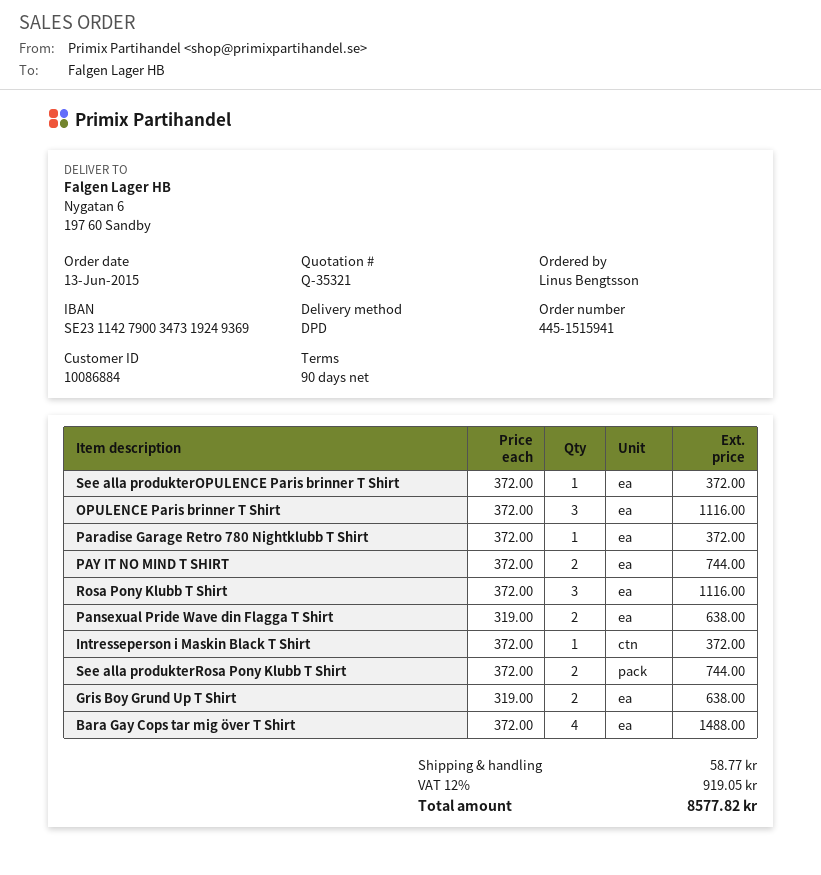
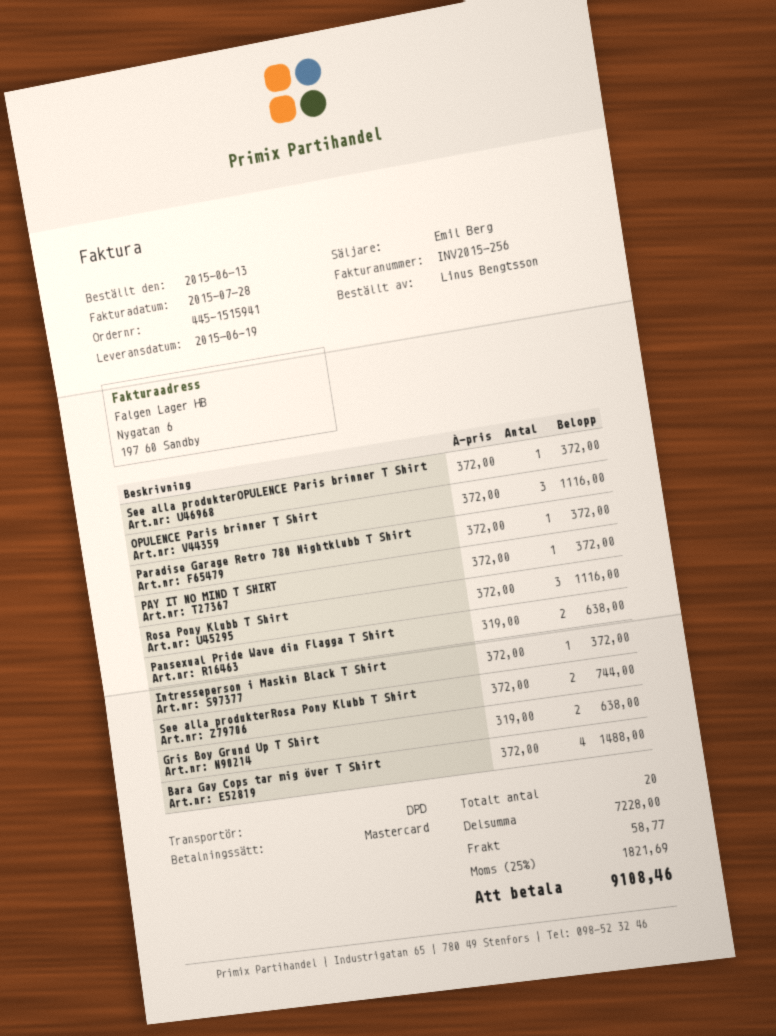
PAY IT NO MIND T SHIRT: 2 x 372.00 = 744.00 -> 1 x 372.00 = 372.00
tax: 12% = 919.05 -> 25% = 1821.69
total: 8577.82 -> 9108.46

